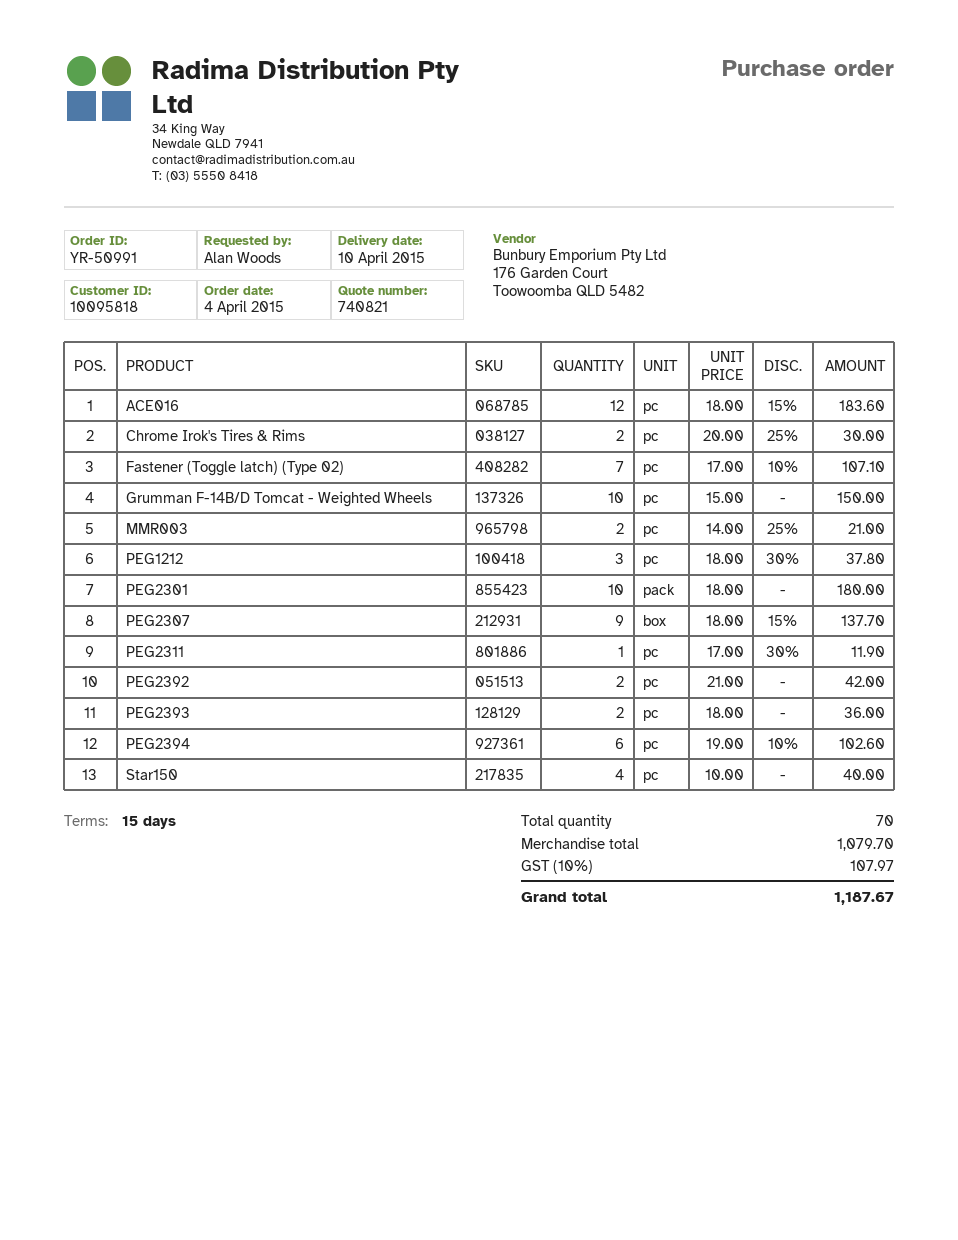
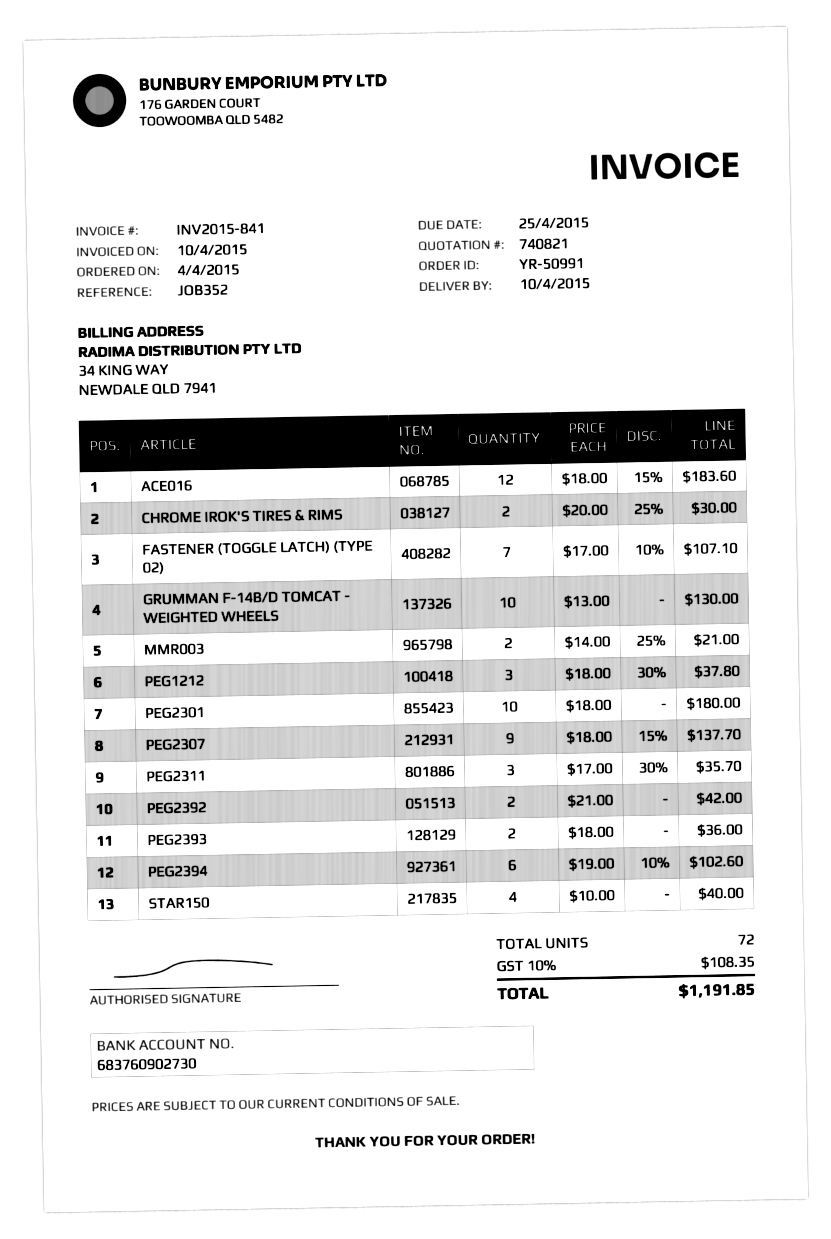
Grumman F-14B/D Tomcat - Weighted Wheels: 10 x 15.00 = 150.00 -> 10 x 13.00 = 130.00
PEG2311: 1 x 17.00 - 30% = 11.90 -> 3 x 17.00 - 30% = 35.70
total quantity: 70 -> 72
tax: 10% = 107.97 -> 10% = 108.35
total: 1187.67 -> 1191.85

